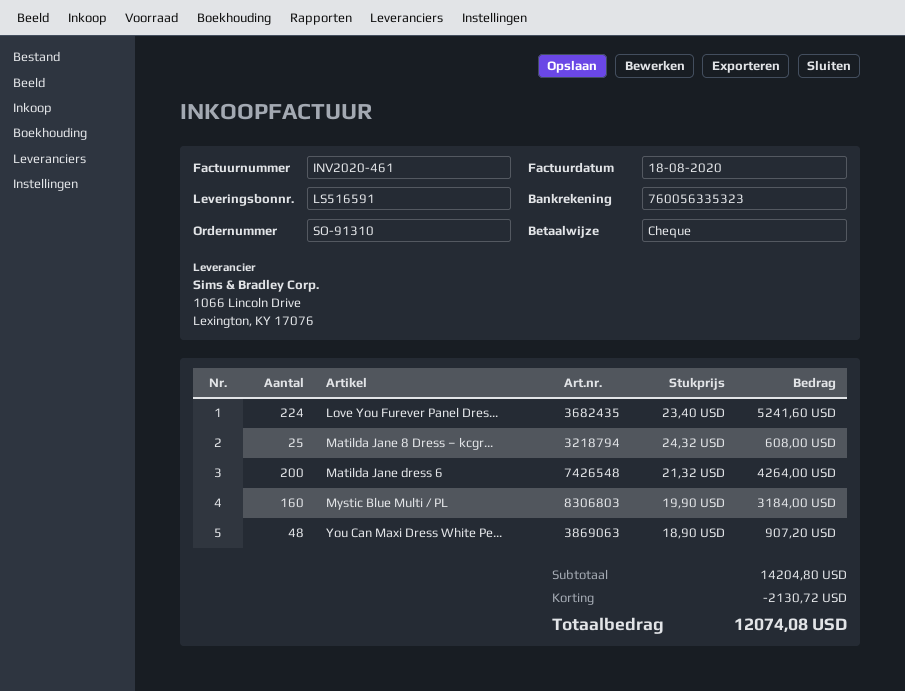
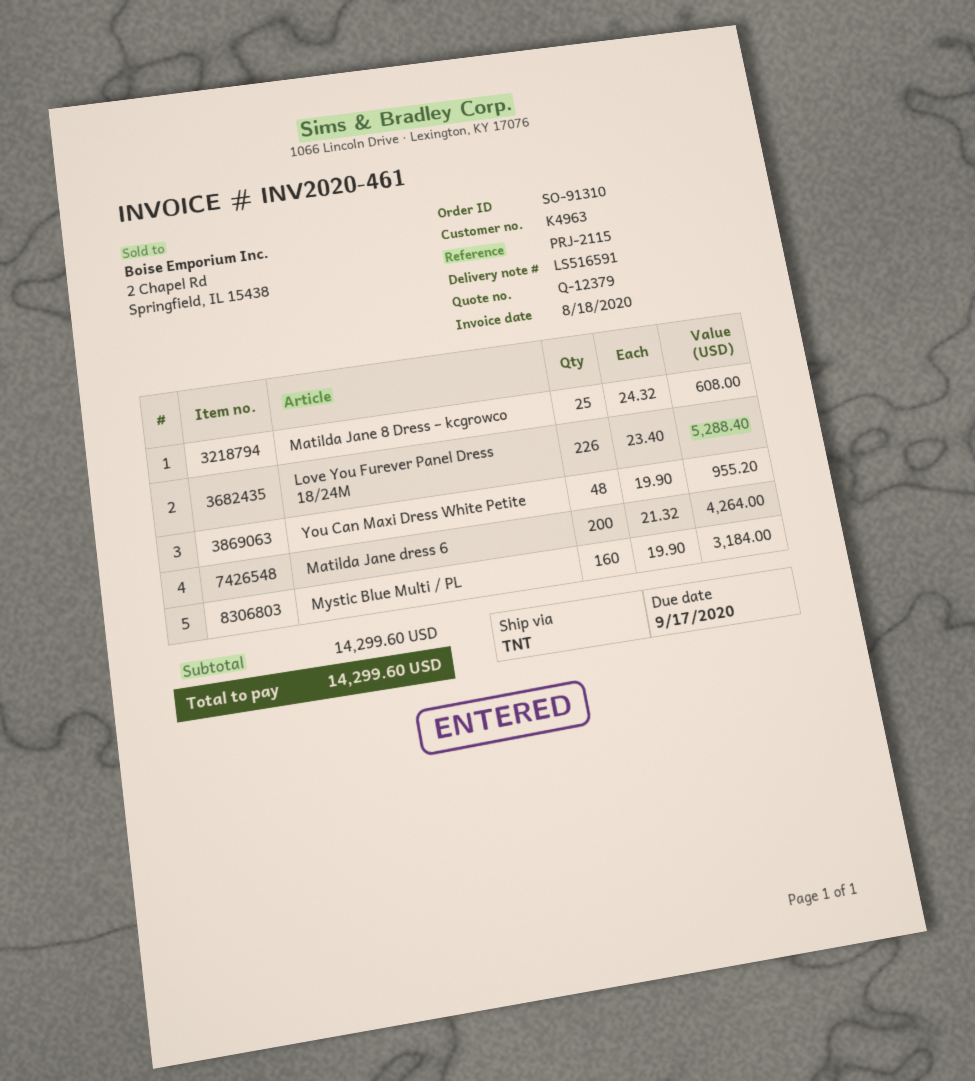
Love You Furever Panel Dres...: 224 x 23.40 = 5241.60 -> 226 x 23.40 = 5288.40
You Can Maxi Dress White Pe...: 48 x 18.90 = 907.20 -> 48 x 19.90 = 955.20
subtotal: 14204.80 -> 14299.60
discount: 2130.72 -> none
total: 12074.08 -> 14299.60

